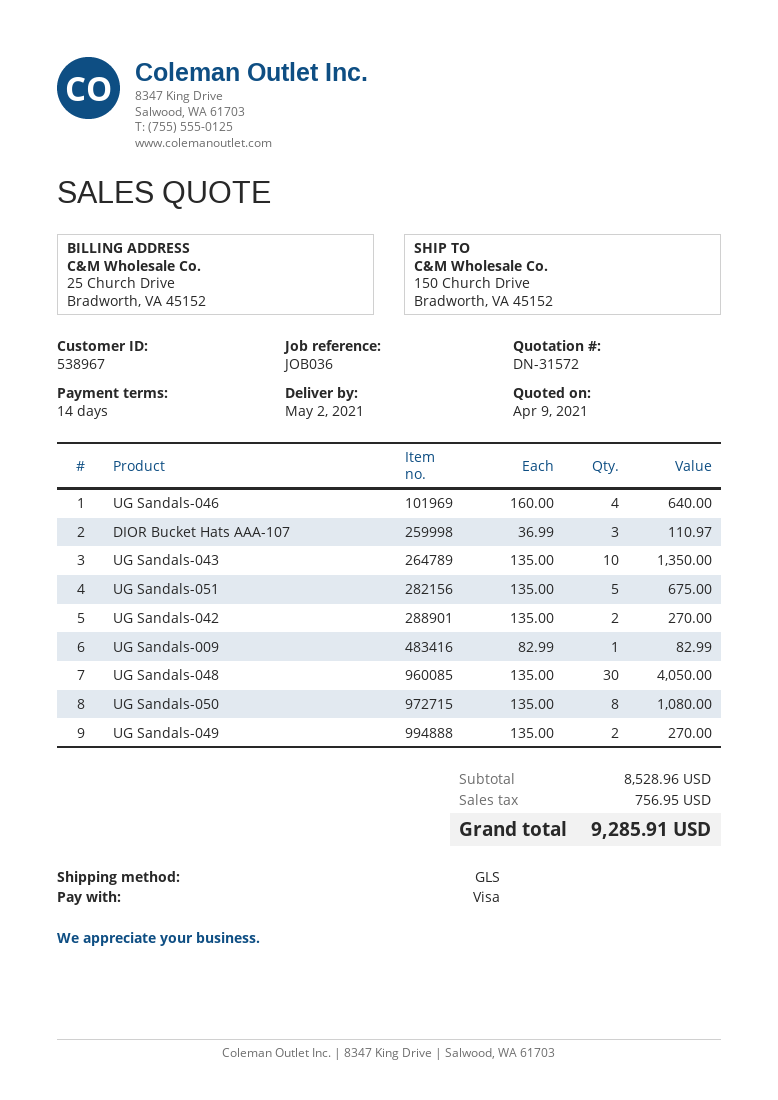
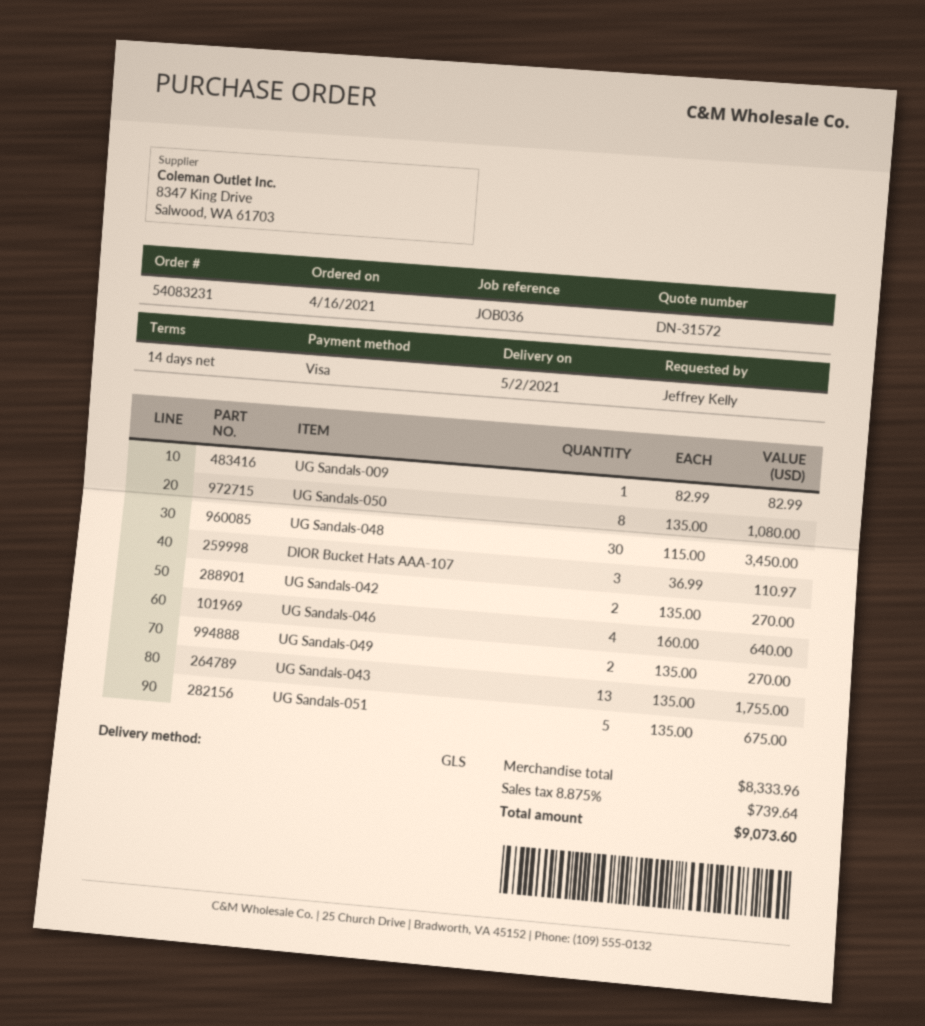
UG Sandals-043: 10 x 135.00 = 1350.00 -> 13 x 135.00 = 1755.00
UG Sandals-048: 30 x 135.00 = 4050.00 -> 30 x 115.00 = 3450.00
subtotal: 8528.96 -> 8333.96
tax: 756.95 -> 739.64
total: 9285.91 -> 9073.60

